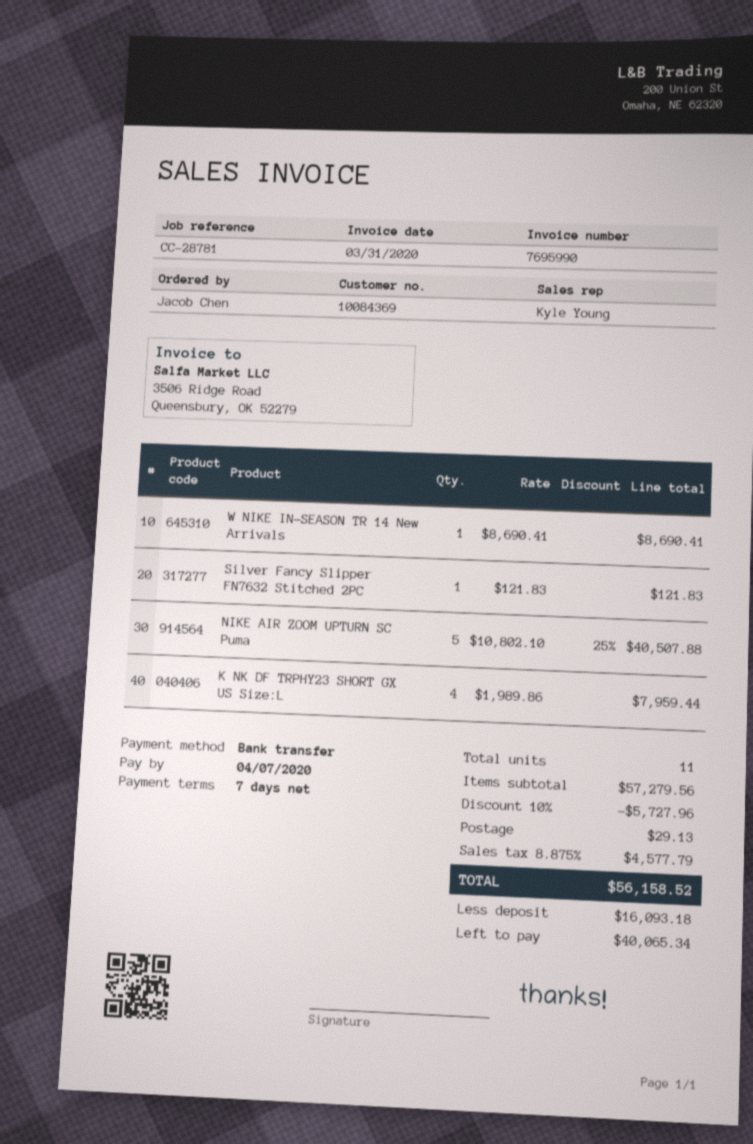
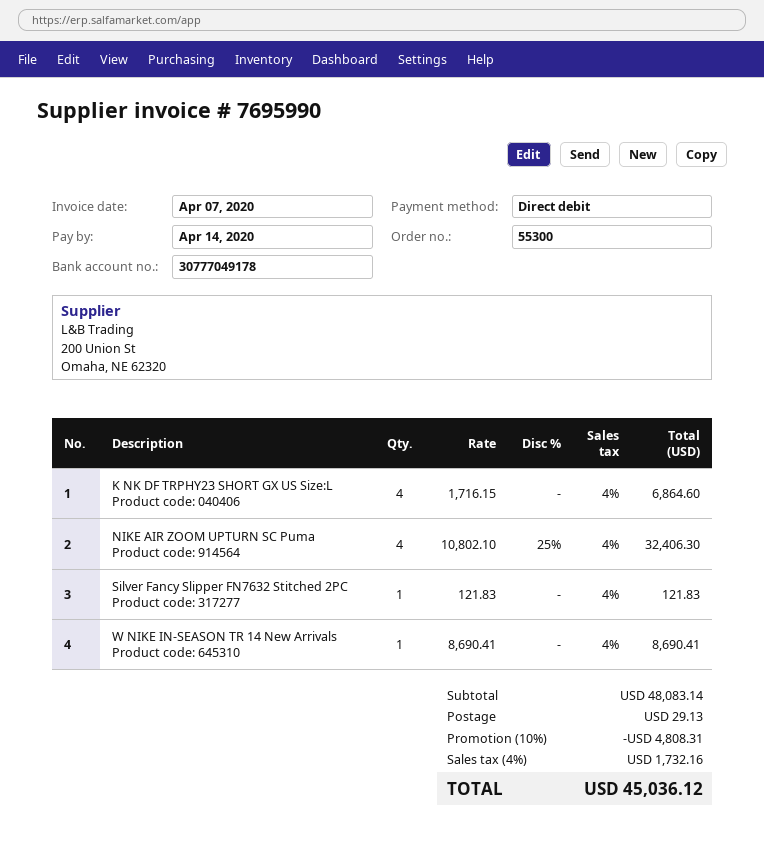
invoice date: 2020-03-31 -> 2020-04-07
due date: 2020-04-07 -> 2020-04-14
payment method: bank transfer -> direct debit
NIKE AIR ZOOM UPTURN SC Puma: 5 x 10802.10 - 25% = 40507.88 -> 4 x 10802.10 - 25% = 32406.30
K NK DF TRPHY23 SHORT GX US Size:L: 4 x 1989.86 = 7959.44 -> 4 x 1716.15 = 6864.60
subtotal: 57279.56 -> 48083.14
discount: 10% = 5727.96 -> 10% = 4808.31
tax: 8.875% = 4577.79 -> 4% = 1732.16
total: 56158.52 -> 45036.12

